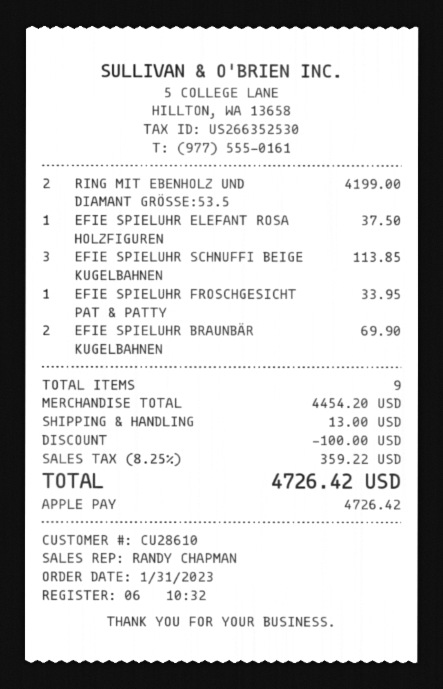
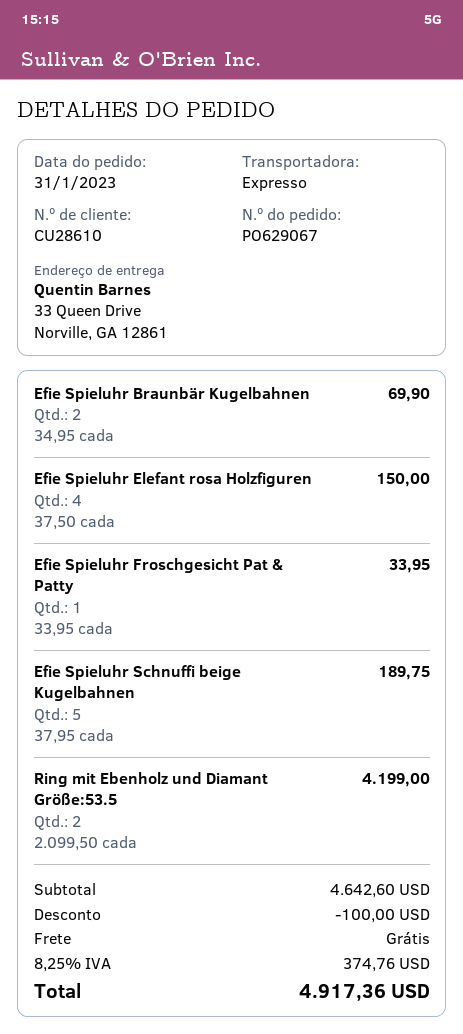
EFIE SPIELUHR ELEFANT ROSA HOLZFIGUREN: 1 for 37.50 -> 4 for 150.00
EFIE SPIELUHR SCHNUFFI BEIGE KUGELBAHNEN: 3 for 113.85 -> 5 for 189.75
subtotal: 4454.20 -> 4642.60
shipping: 13.00 -> 0.00
tax: 8.25% = 359.22 -> 8.25% = 374.76
total: 4726.42 -> 4917.36

